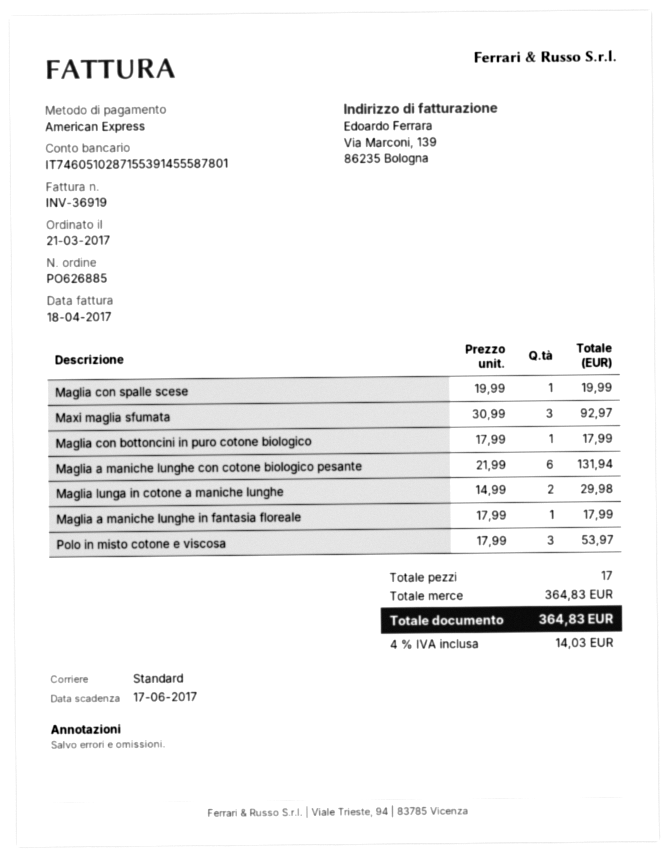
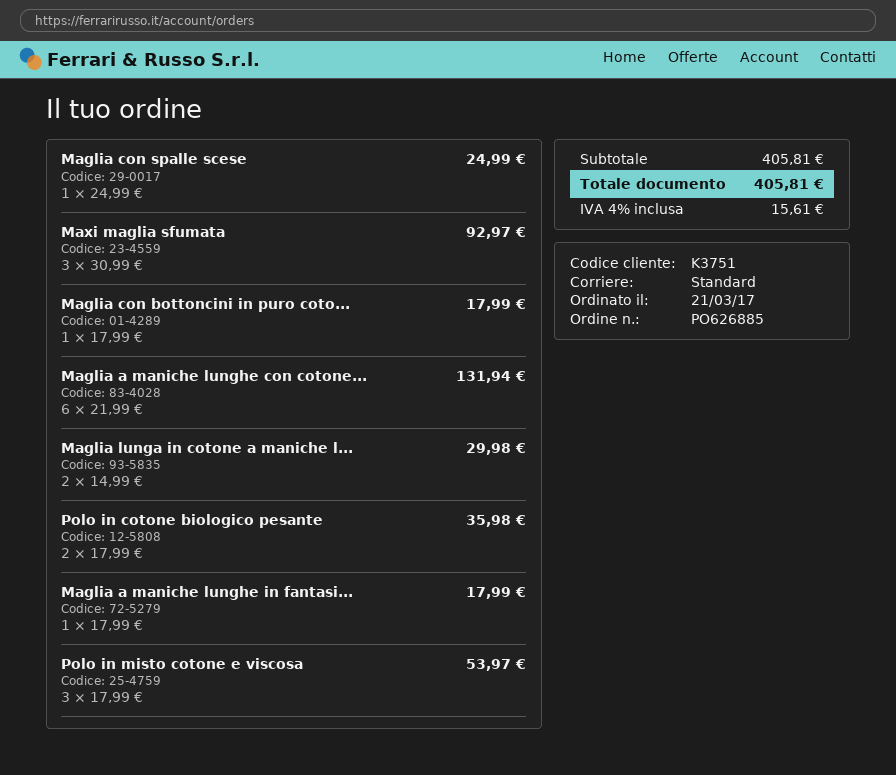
Maglia con spalle scese: 1 x 19.99 = 19.99 -> 1 x 24.99 = 24.99
Polo in cotone biologico pesante: none -> 2 x 17.99 = 35.98
subtotal: 364.83 -> 405.81
tax: 4% = 14.03 -> 4% = 15.61
total: 364.83 -> 405.81

